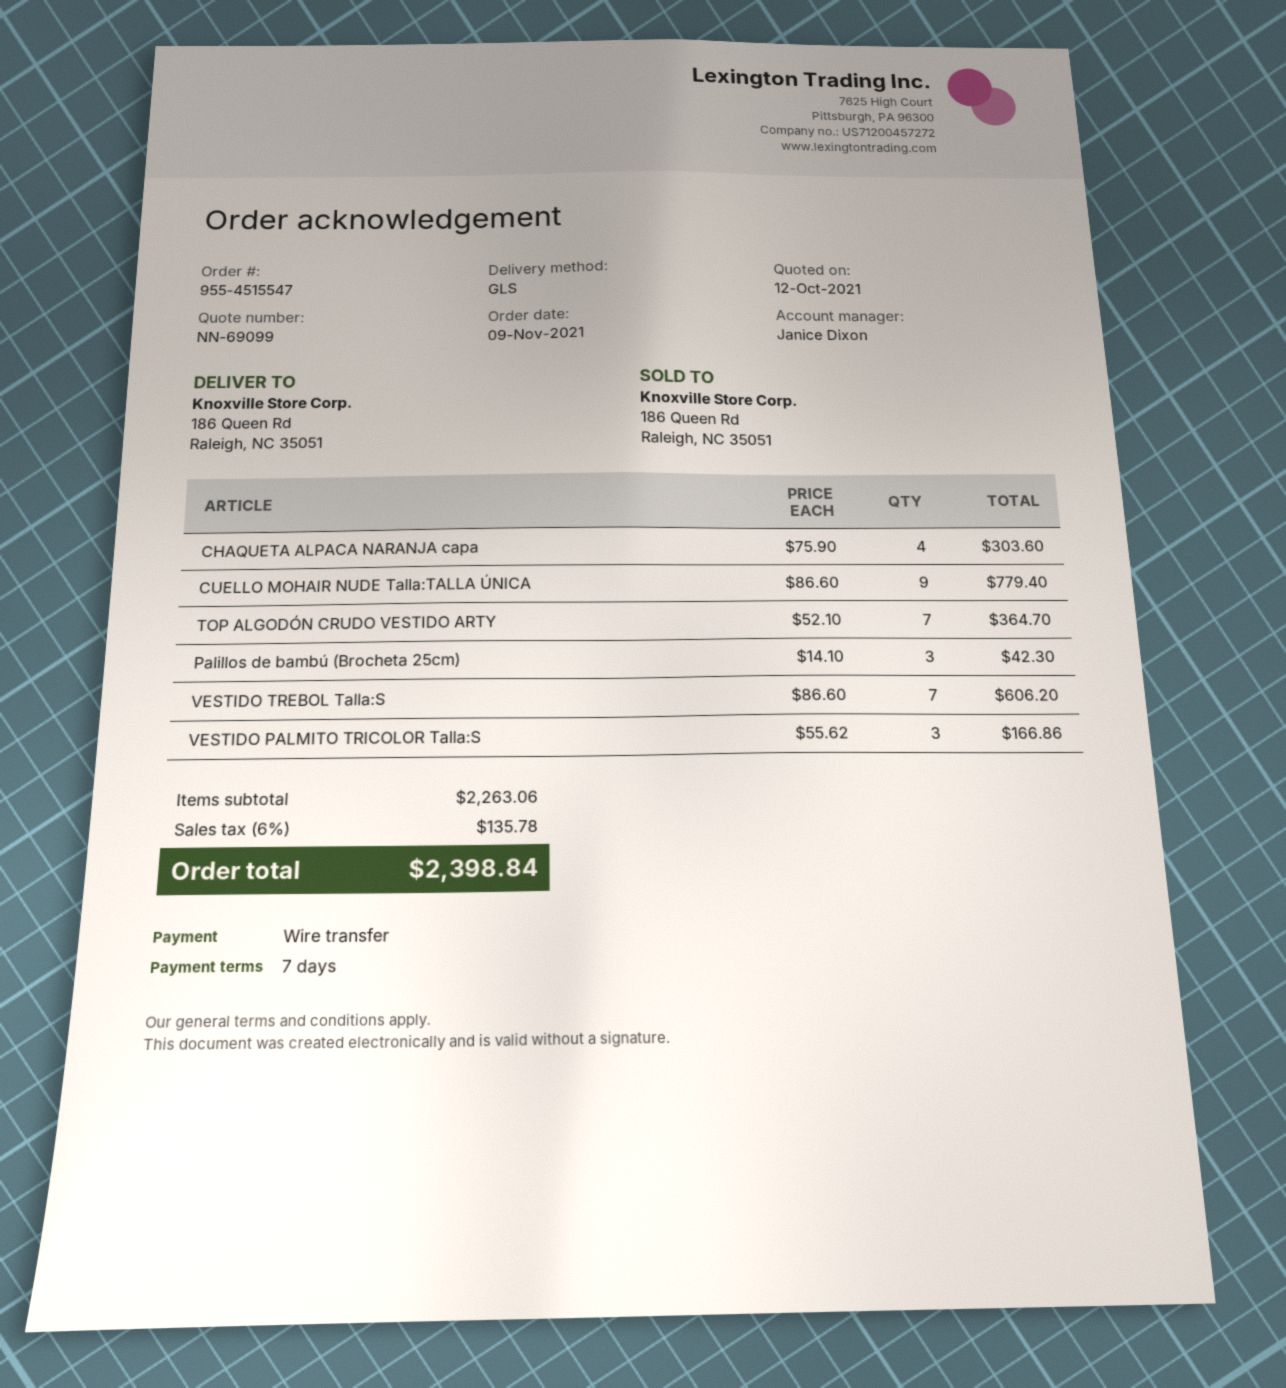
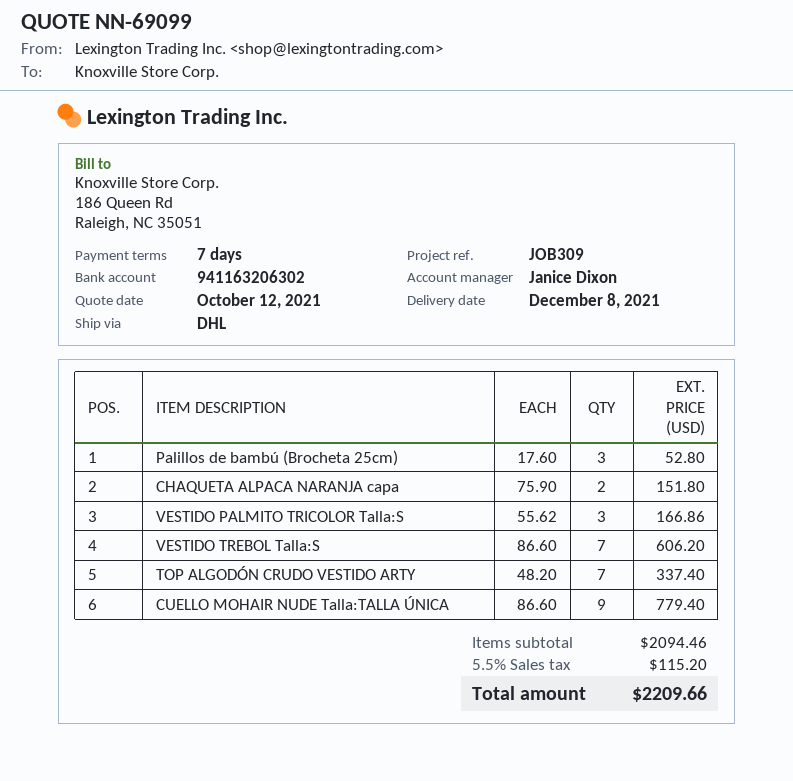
shipping method: GLS -> DHL
CHAQUETA ALPACA NARANJA capa: 4 x 75.90 = 303.60 -> 2 x 75.90 = 151.80
TOP ALGODÓN CRUDO VESTIDO ARTY: 7 x 52.10 = 364.70 -> 7 x 48.20 = 337.40
Palillos de bambú (Brocheta 25cm): 3 x 14.10 = 42.30 -> 3 x 17.60 = 52.80
subtotal: 2263.06 -> 2094.46
tax: 6% = 135.78 -> 5.5% = 115.20
total: 2398.84 -> 2209.66

